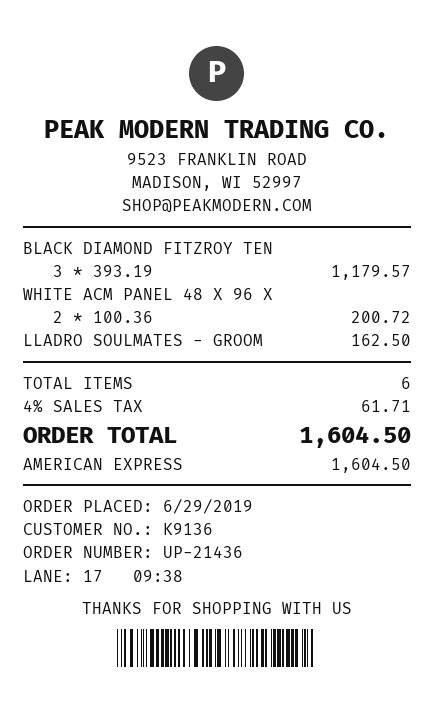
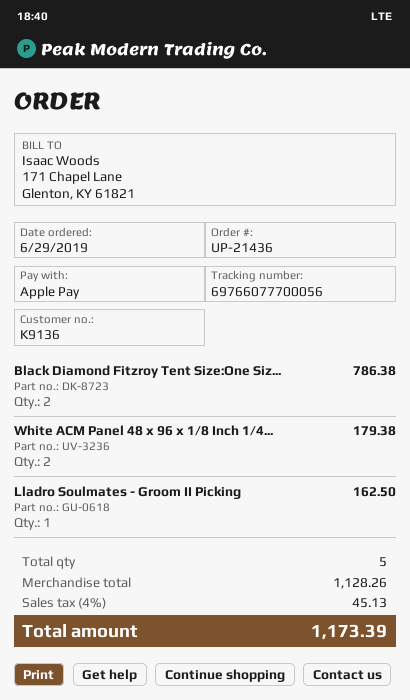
payment method: American Express -> Apple Pay
BLACK DIAMOND FITZROY TEN: 3 for 1179.57 -> 2 for 786.38
WHITE ACM PANEL 48 X 96 X: 2 for 200.72 -> 2 for 179.38
total quantity: 6 -> 5
tax: 4% = 61.71 -> 4% = 45.13
total: 1604.50 -> 1173.39

